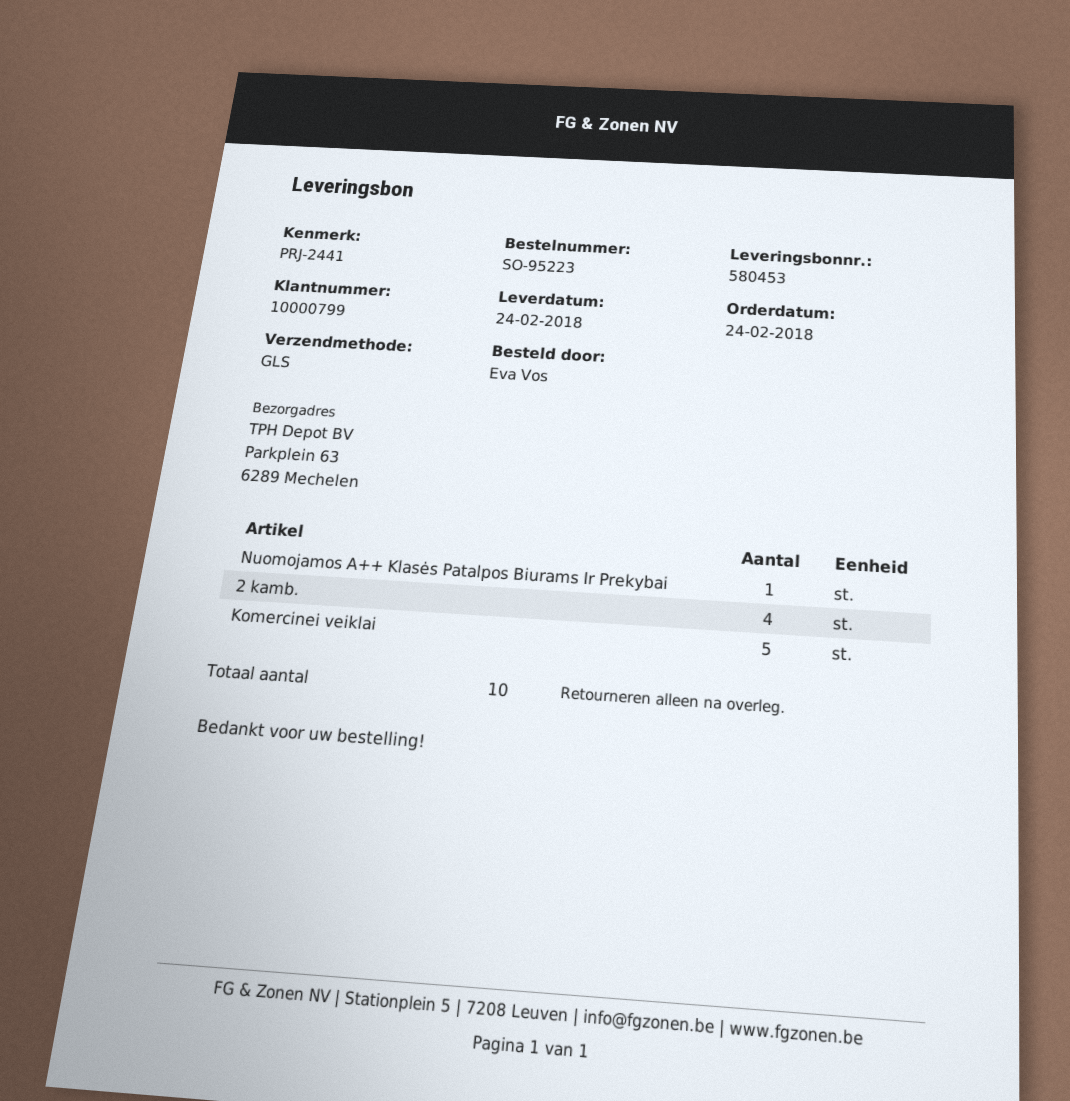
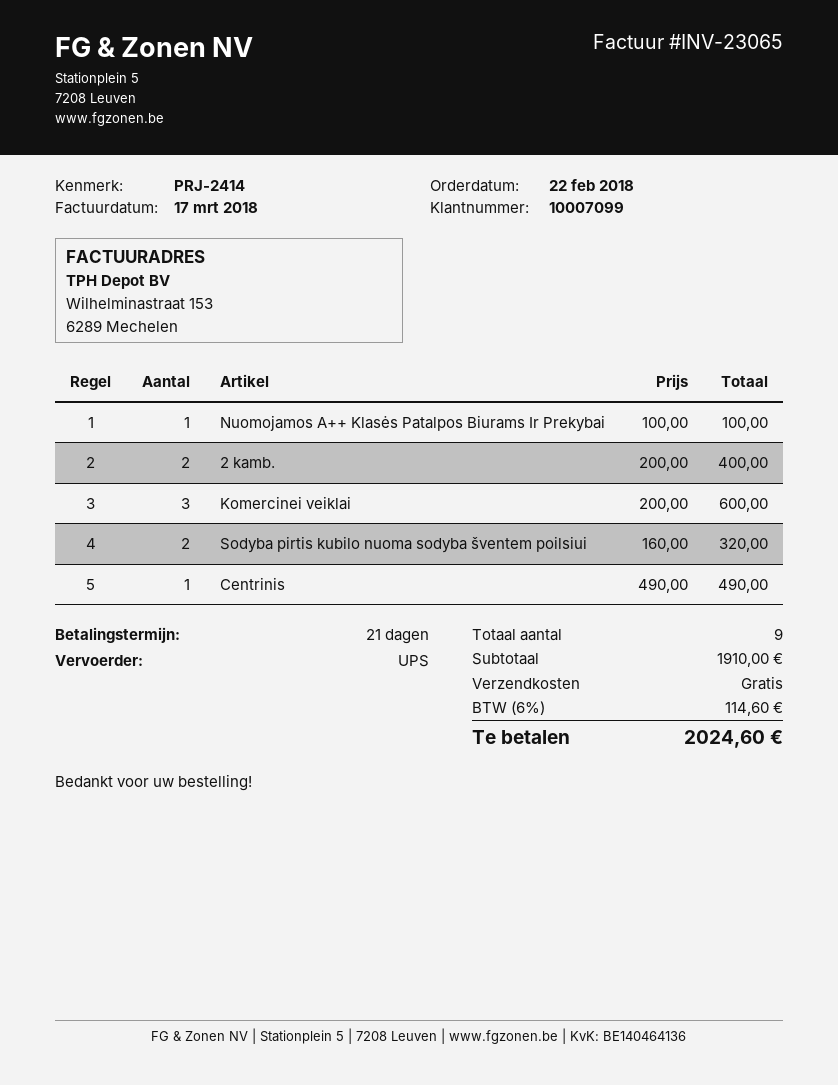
order date: 2018-02-24 -> 2018-02-22
customer number: 10000799 -> 10007099
reference: PRJ-2441 -> PRJ-2414
shipping method: GLS -> UPS
2 kamb.: 4 -> 2
Komercinei veiklai: 5 -> 3
Sodyba pirtis kubilo nuoma sodyba šventem poilsiui: none -> 2
Centrinis: none -> 1
total quantity: 10 -> 9

